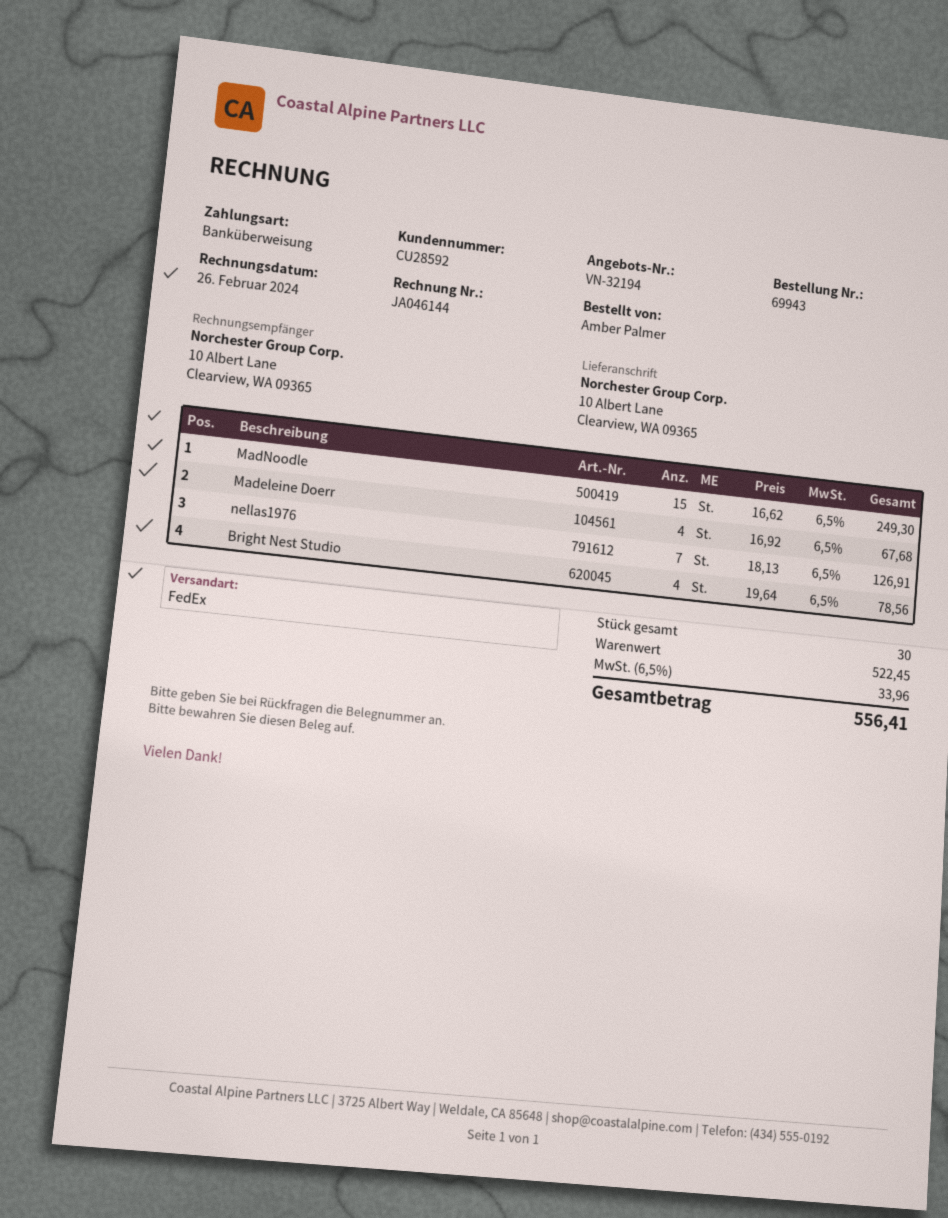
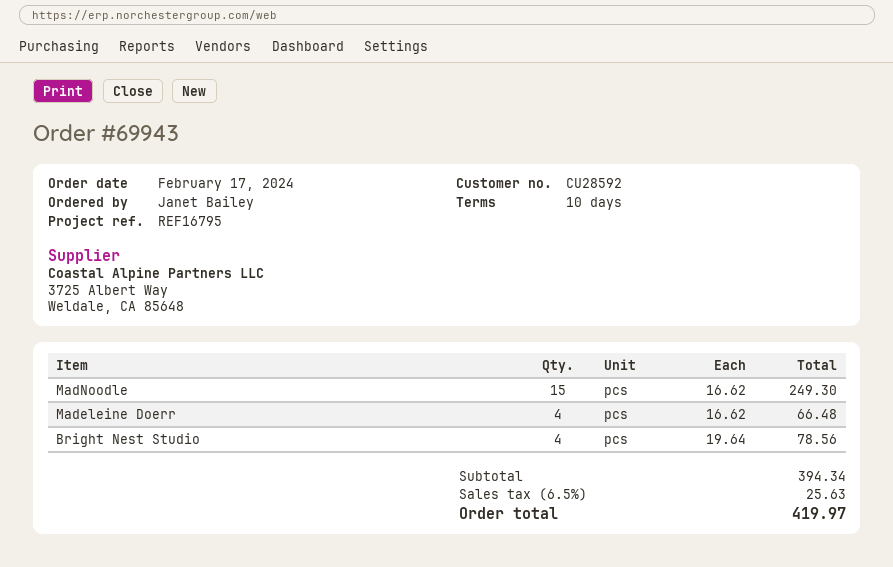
ordered by: Amber Palmer -> Janet Bailey
Madeleine Doerr: 4 x 16.92 = 67.68 -> 4 x 16.62 = 66.48
nellas1976: 7 x 18.13 = 126.91 -> none
subtotal: 522.45 -> 394.34
tax: 6.5% = 33.96 -> 6.5% = 25.63
total: 556.41 -> 419.97

